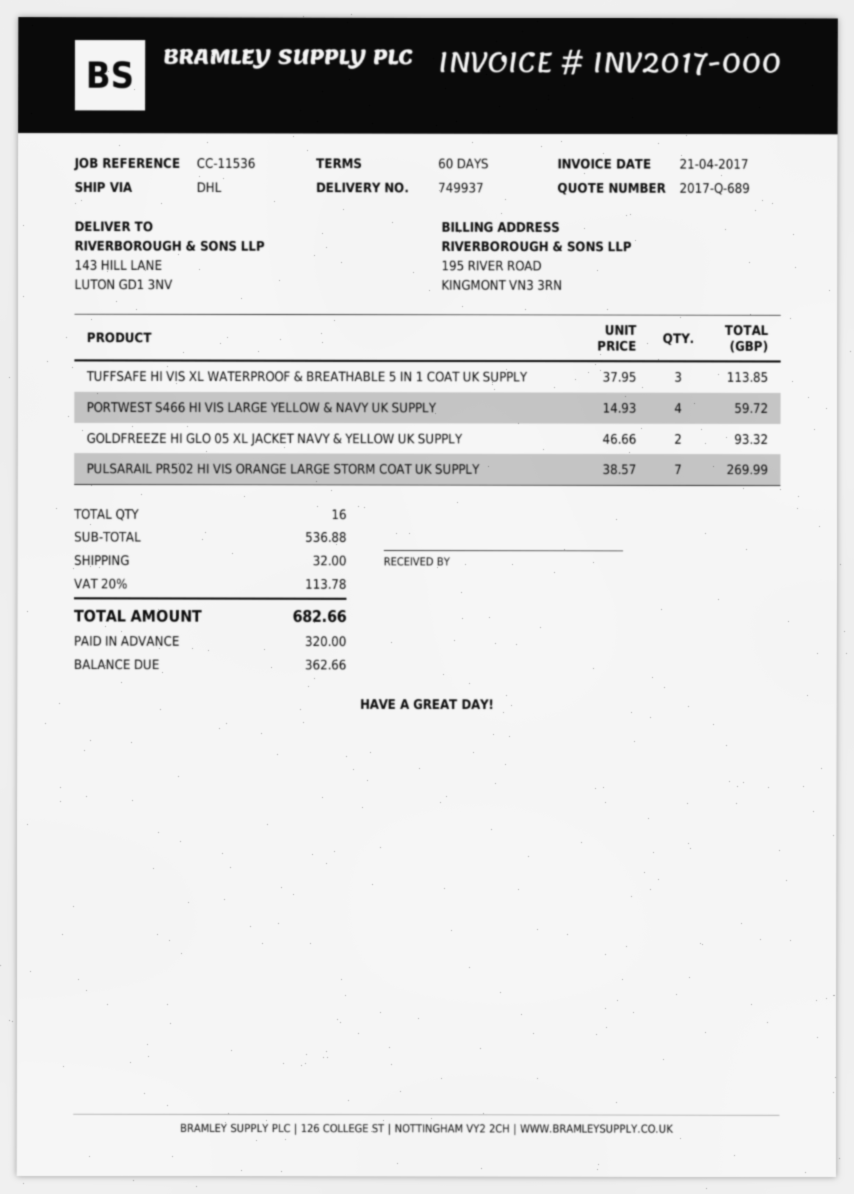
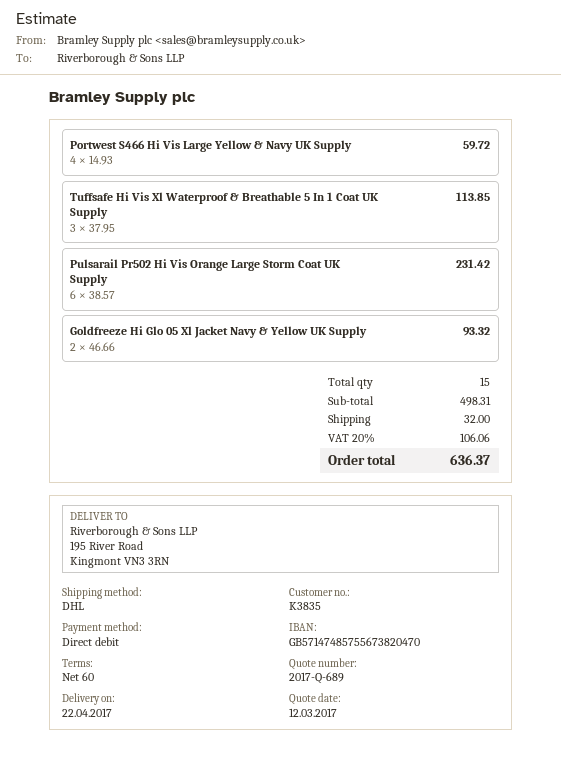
ship to: 143 HILL LANE, LUTON GD1 3NV -> 195 River Road, Kingmont VN3 3RN
PULSARAIL PR502 HI VIS ORANGE LARGE STORM COAT UK SUPPLY: 7 x 38.57 = 269.99 -> 6 x 38.57 = 231.42
total quantity: 16 -> 15
subtotal: 536.88 -> 498.31
tax: 20% = 113.78 -> 20% = 106.06
total: 682.66 -> 636.37

